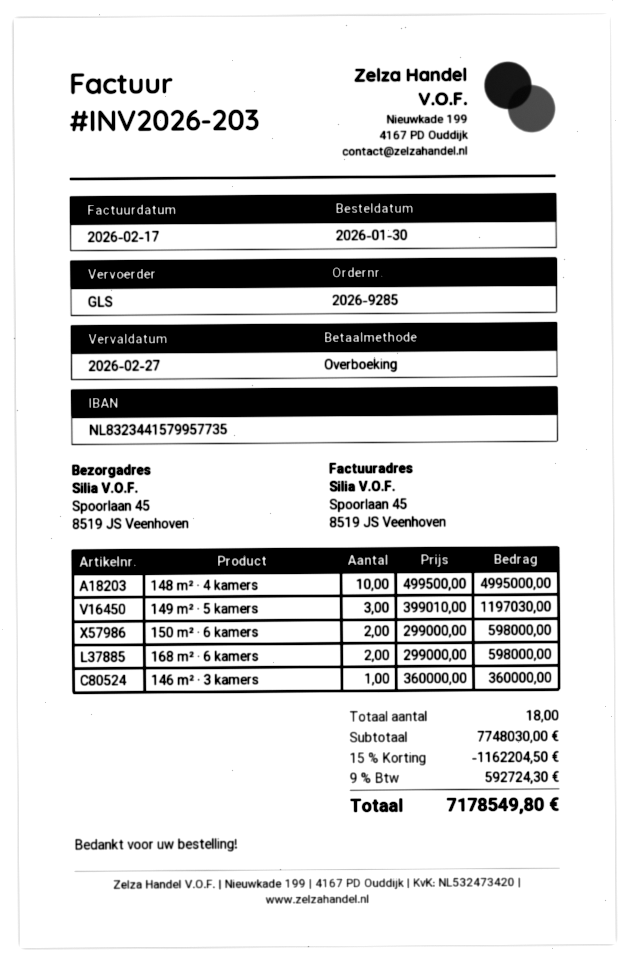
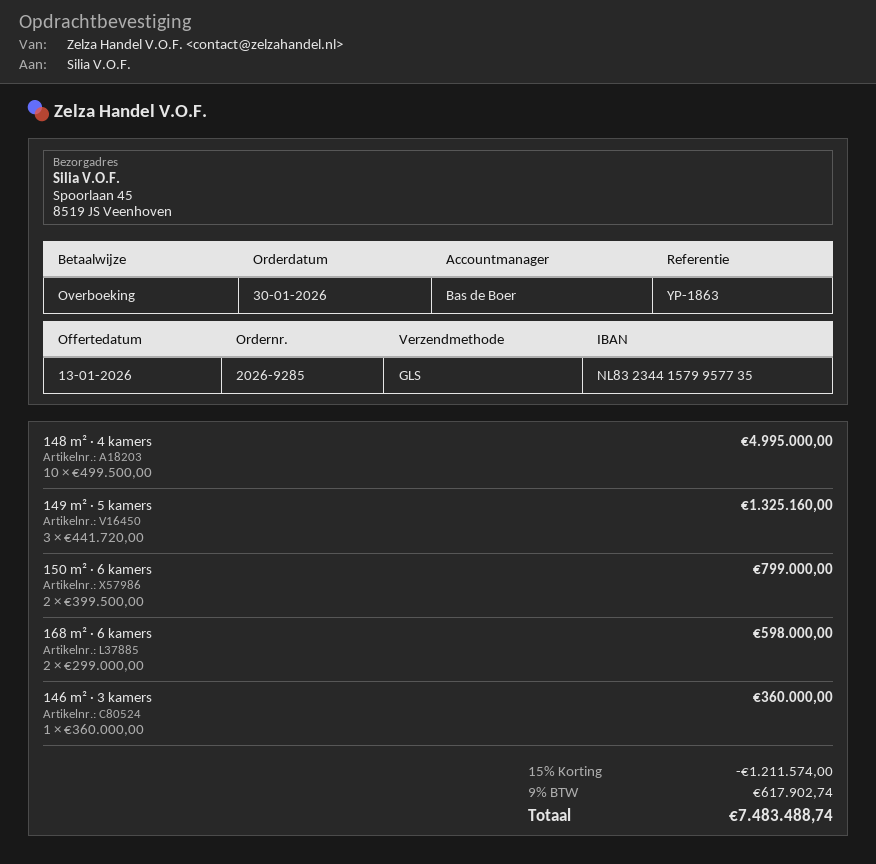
149 m² · 5 kamers: 3 x 399010.00 = 1197030.00 -> 3 x 441720.00 = 1325160.00
150 m² · 6 kamers: 2 x 299000.00 = 598000.00 -> 2 x 399500.00 = 799000.00
discount: 15% = 1162204.50 -> 15% = 1211574.00
tax: 9% = 592724.30 -> 9% = 617902.74
total: 7178549.80 -> 7483488.74

